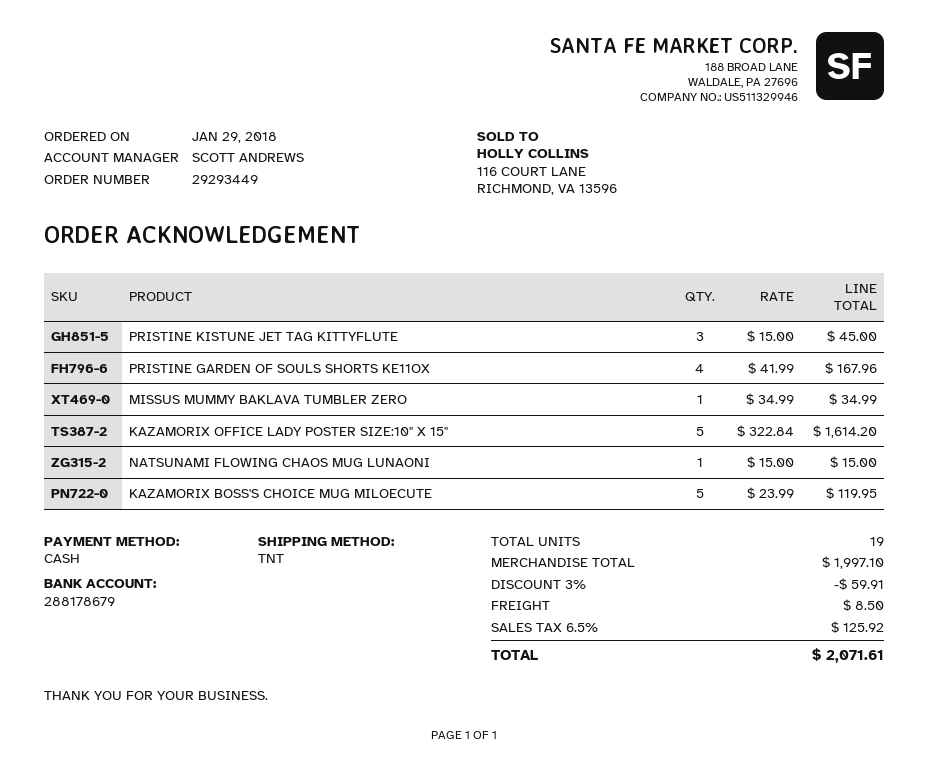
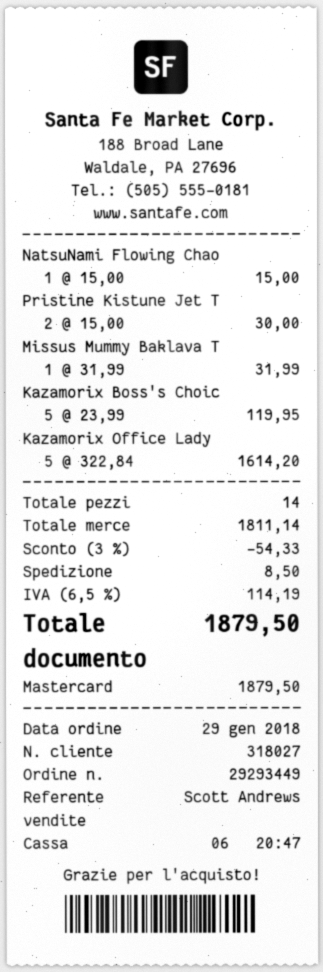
payment method: cash -> Mastercard
PRISTINE KISTUNE JET TAG KITTYFLUTE: 3 x 15.00 = 45.00 -> 2 x 15.00 = 30.00
PRISTINE GARDEN OF SOULS SHORTS KE11OX: 4 x 41.99 = 167.96 -> none
MISSUS MUMMY BAKLAVA TUMBLER ZERO: 1 x 34.99 = 34.99 -> 1 x 31.99 = 31.99
total quantity: 19 -> 14
subtotal: 1997.10 -> 1811.14
discount: 3% = 59.91 -> 3% = 54.33
tax: 6.5% = 125.92 -> 6.5% = 114.19
total: 2071.61 -> 1879.50

